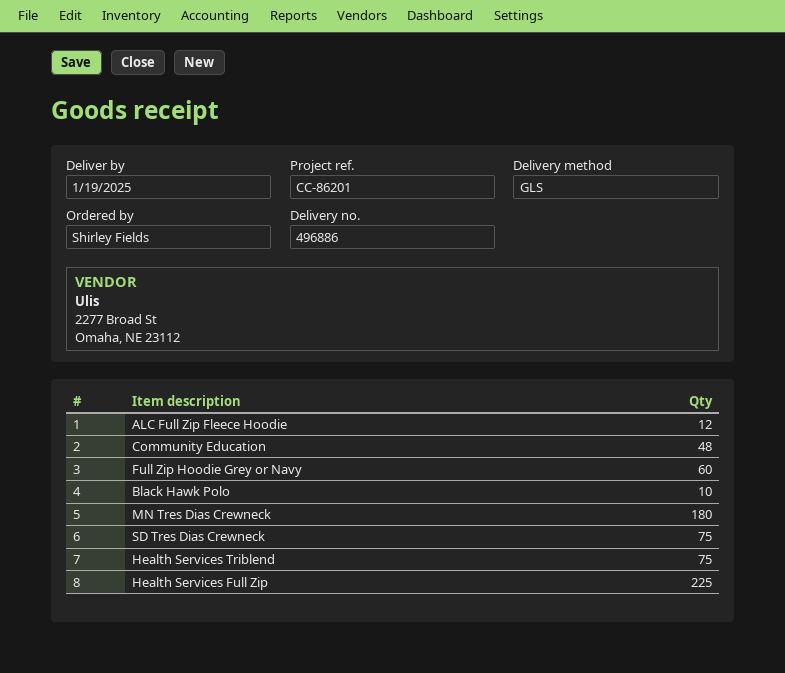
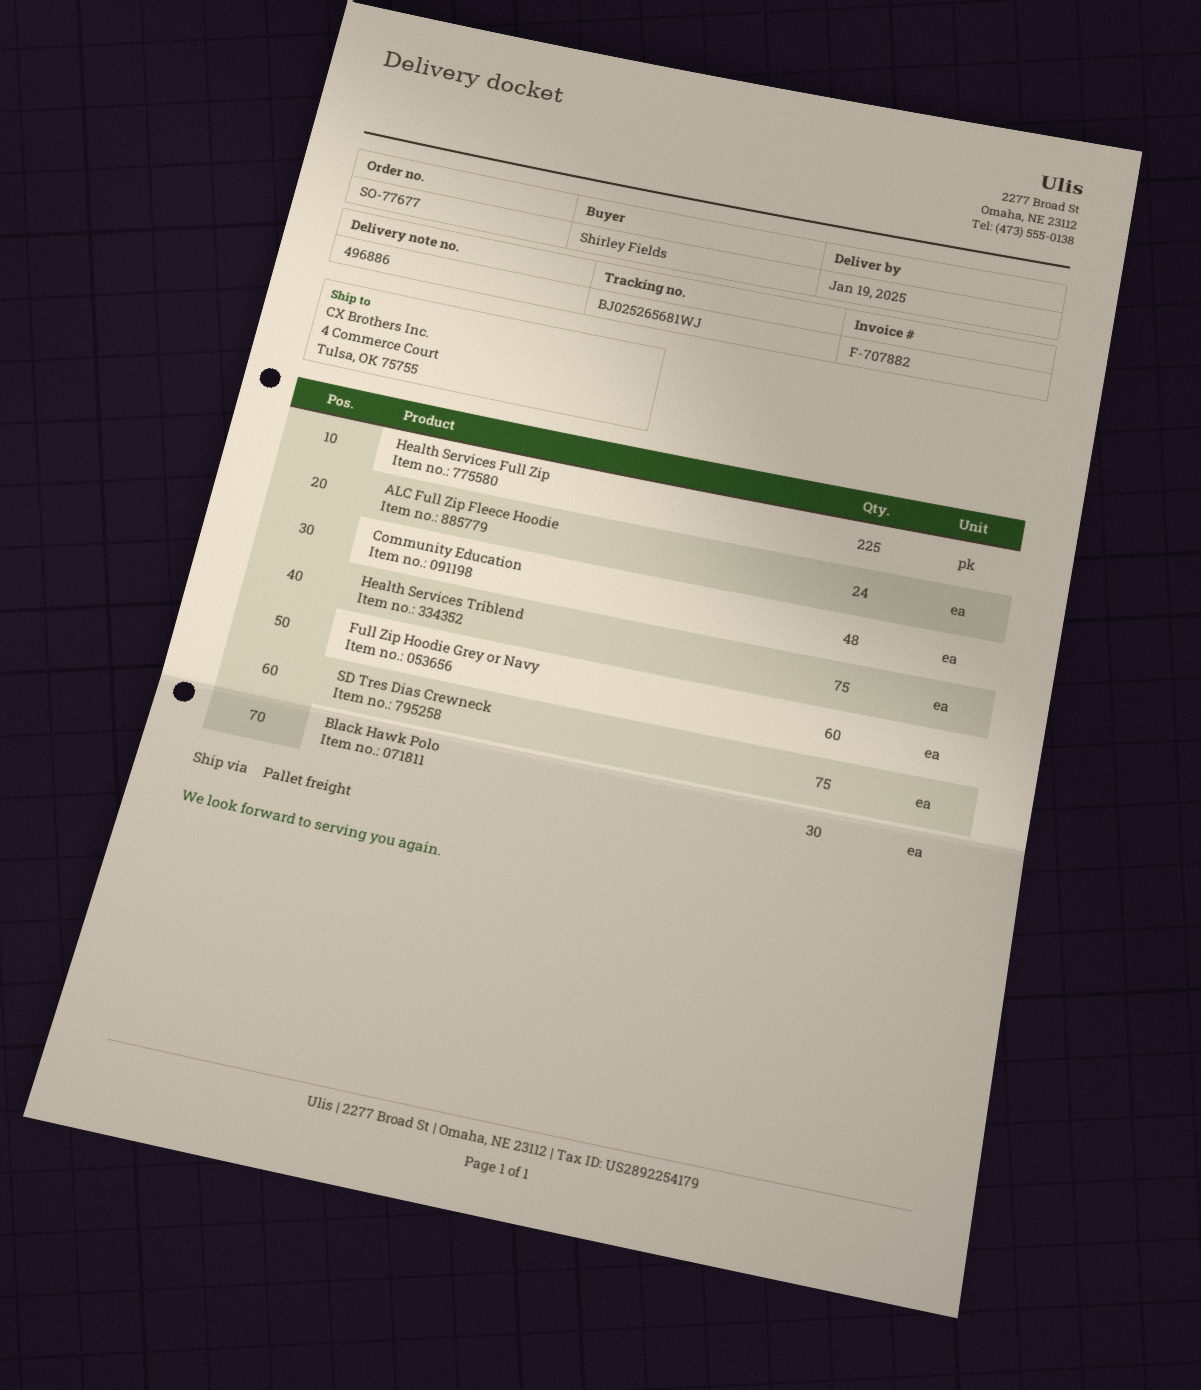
shipping method: GLS -> pallet freight
ALC Full Zip Fleece Hoodie: 12 -> 24
Black Hawk Polo: 10 -> 30
MN Tres Dias Crewneck: 180 -> none

